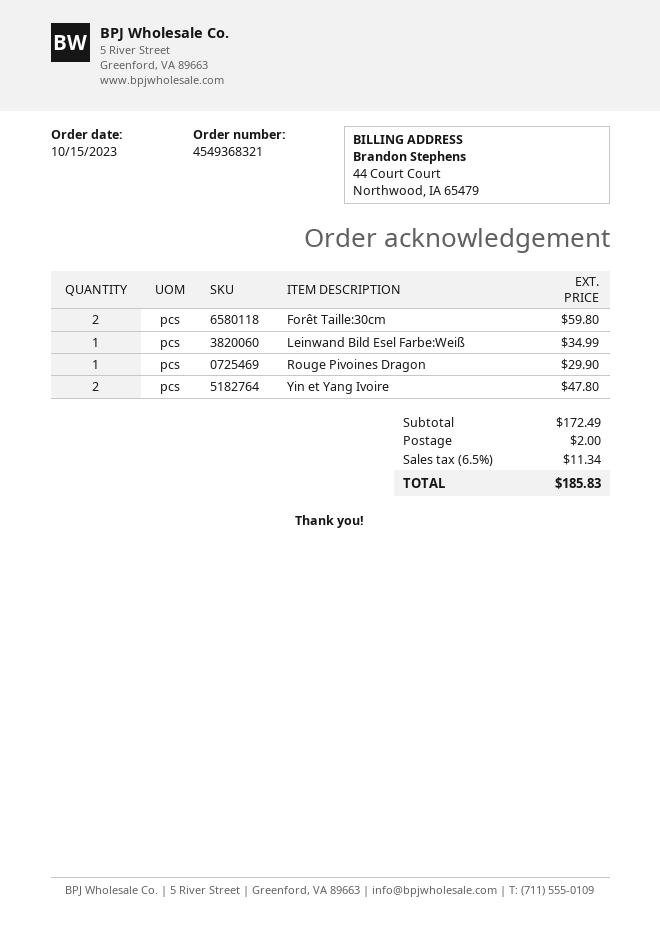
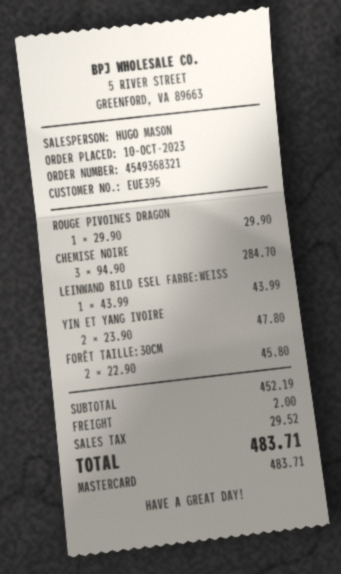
order date: 2023-10-15 -> 2023-10-10
Forêt Taille:30cm: 2 for 59.80 -> 2 for 45.80
Leinwand Bild Esel Farbe:Weiß: 1 for 34.99 -> 1 for 43.99
CHEMISE NOIRE: none -> 3 for 284.70
subtotal: 172.49 -> 452.19
tax: 11.34 -> 29.52
total: 185.83 -> 483.71

